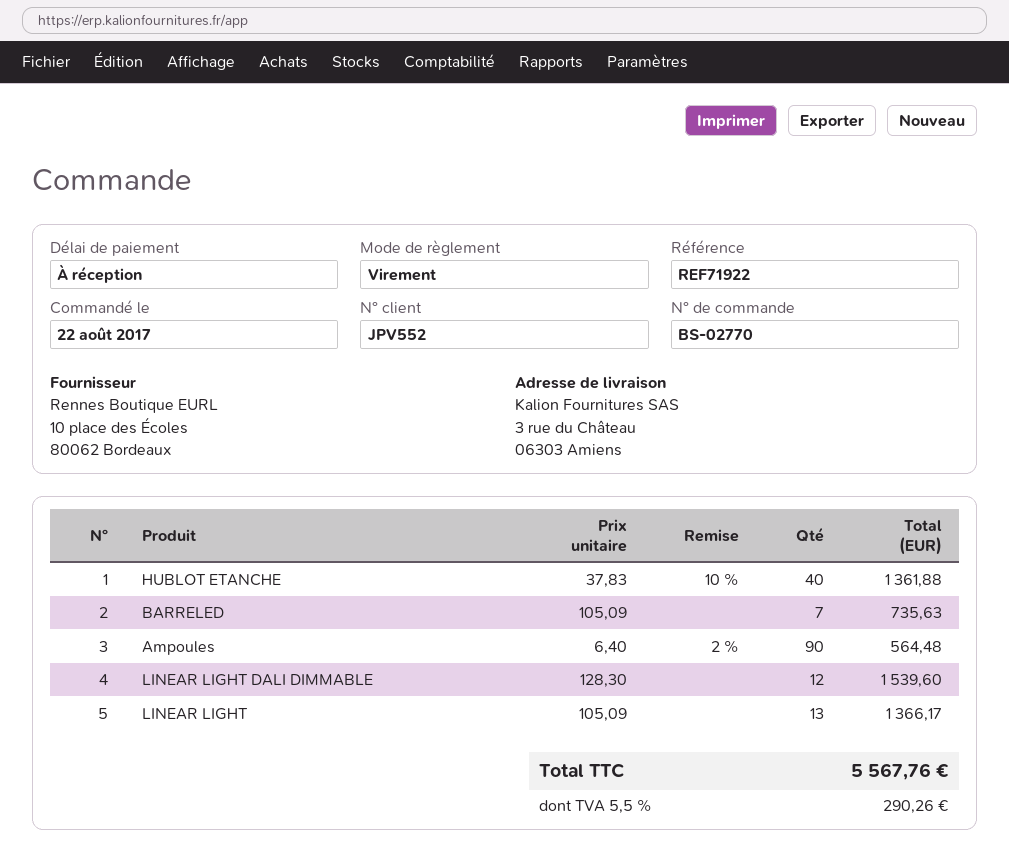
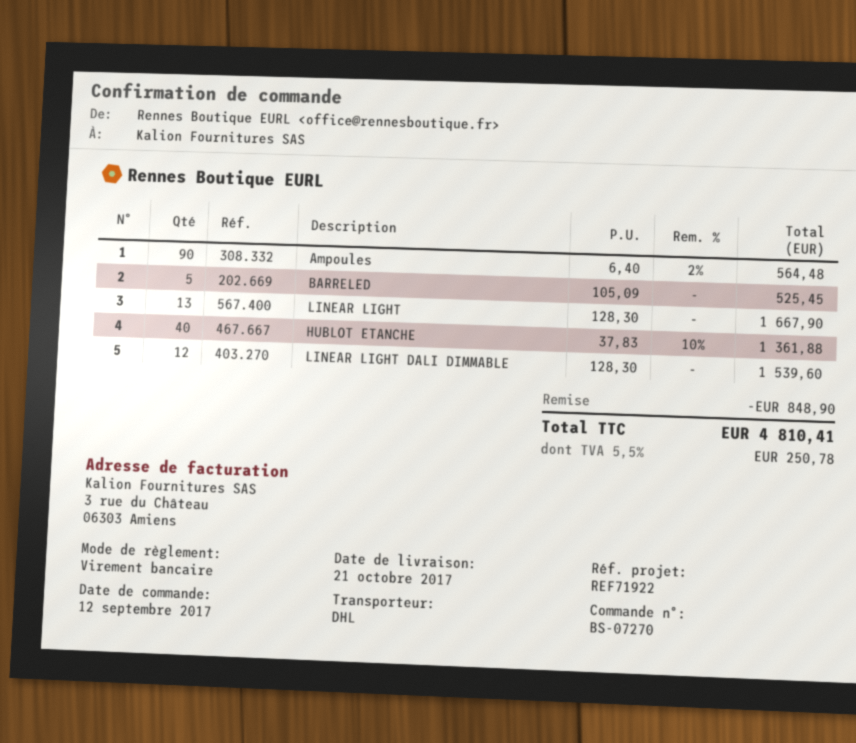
order number: BS-02770 -> BS-07270
order date: 2017-08-22 -> 2017-09-12
BARRELED: 7 x 105.09 = 735.63 -> 5 x 105.09 = 525.45
LINEAR LIGHT: 13 x 105.09 = 1366.17 -> 13 x 128.30 = 1667.90
discount: none -> 848.90
tax: 5.5% = 290.26 -> 5.5% = 250.78
total: 5567.76 -> 4810.41

